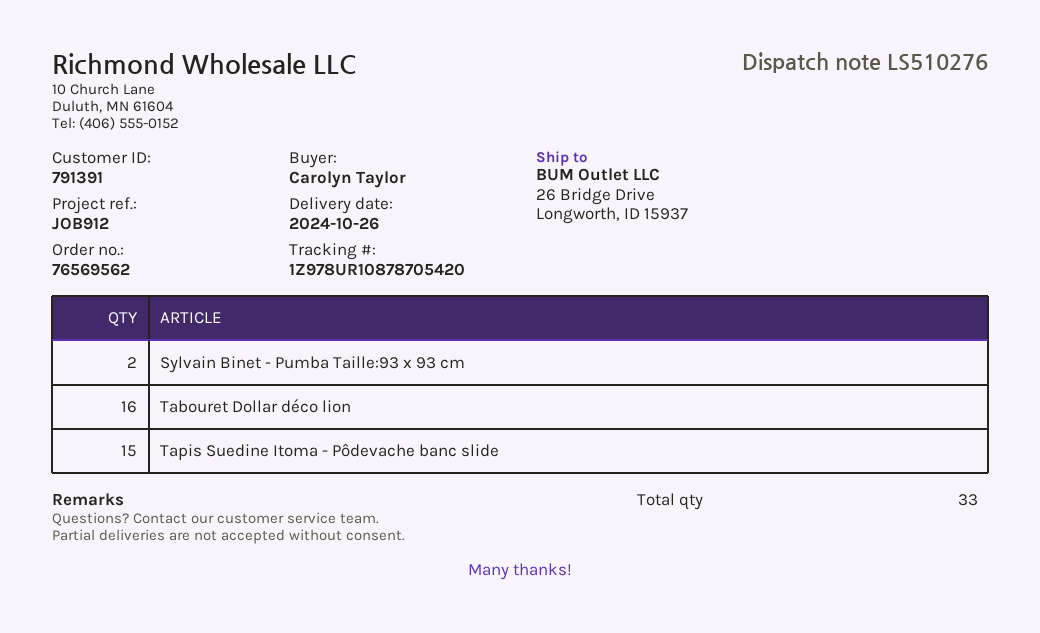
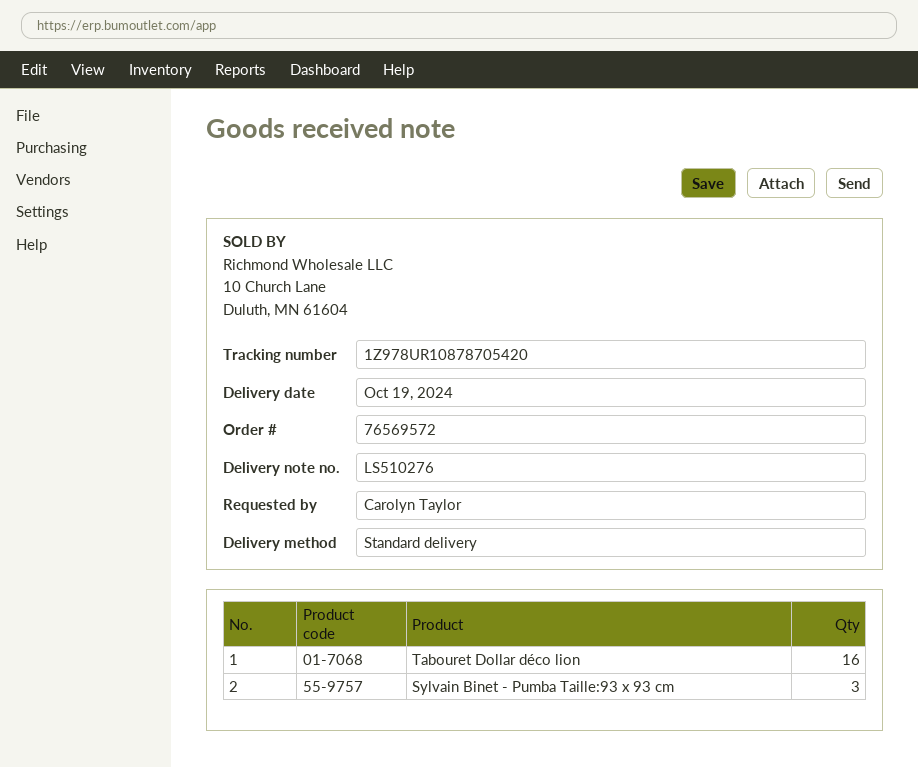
order number: 76569562 -> 76569572
delivery date: 2024-10-26 -> 2024-10-19
Sylvain Binet - Pumba Taille:93 x 93 cm: 2 -> 3
Tapis Suedine Itoma - Pôdevache banc slide: 15 -> none

